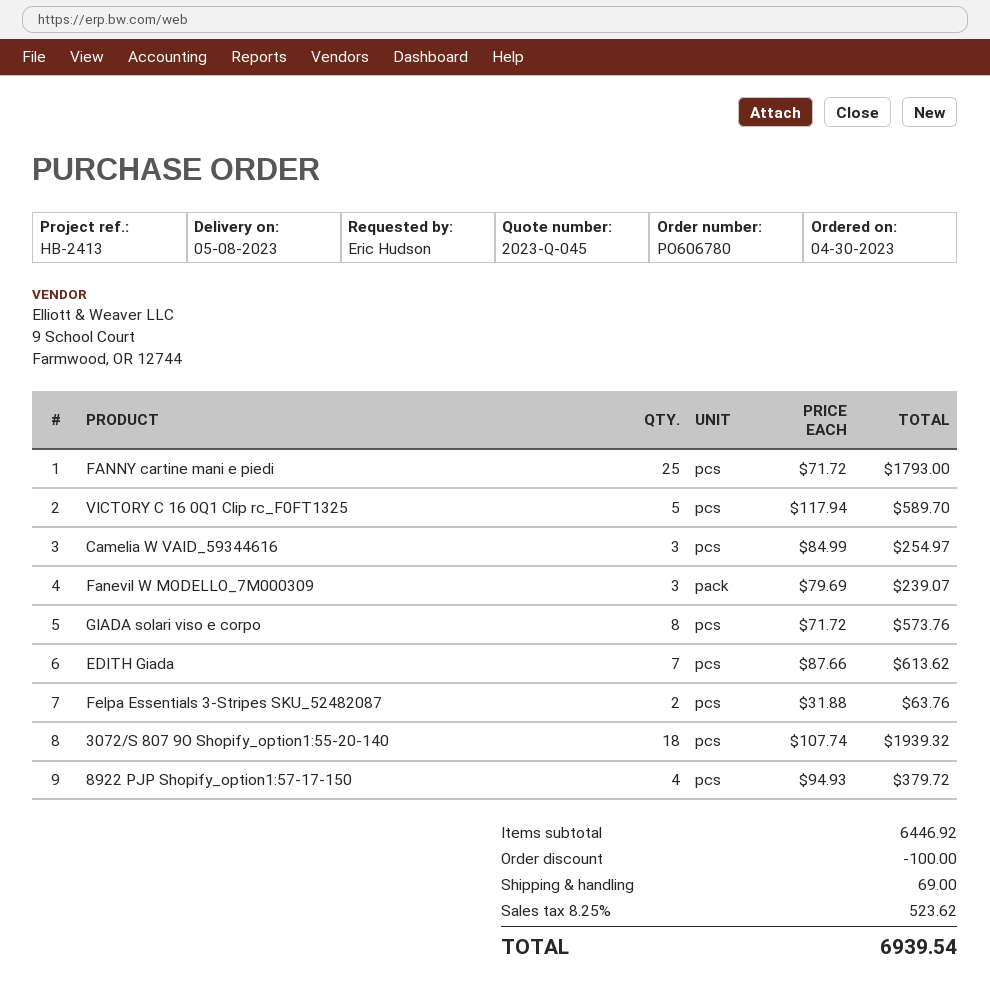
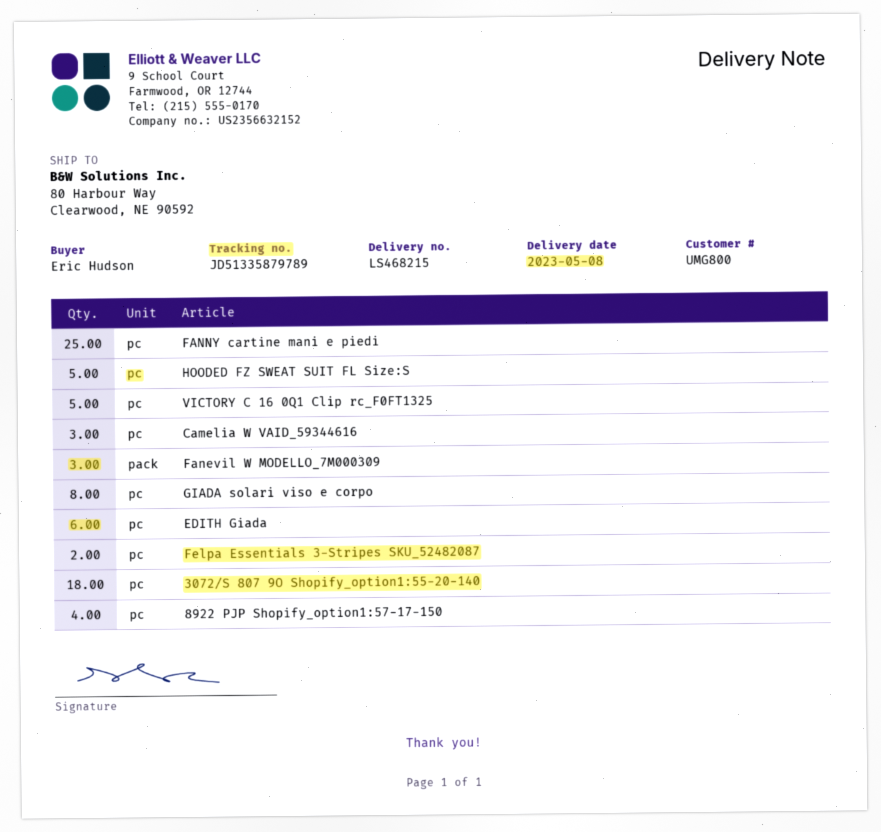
EDITH Giada: 7 -> 6
HOODED FZ SWEAT SUIT FL Size:S: none -> 5

